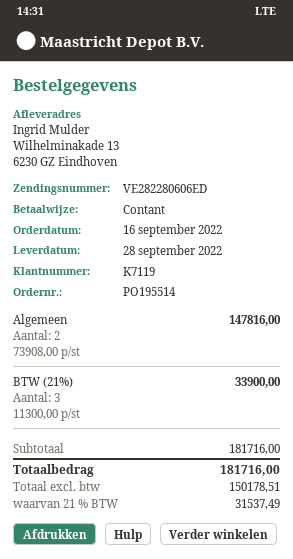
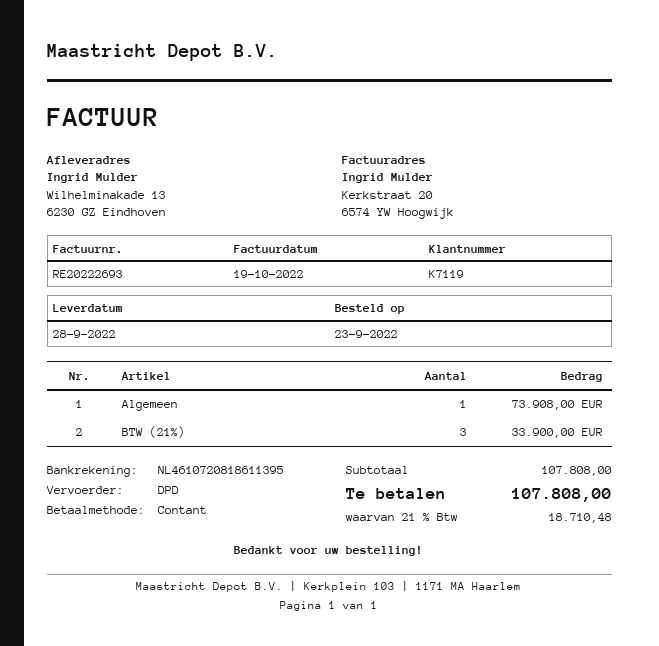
order date: 2022-09-16 -> 2022-09-23
Algemeen: 2 for 147816.00 -> 1 for 73908.00
subtotal: 181716.00 -> 107808.00
tax: 21% = 31537.49 -> 21% = 18710.48
total: 181716.00 -> 107808.00

